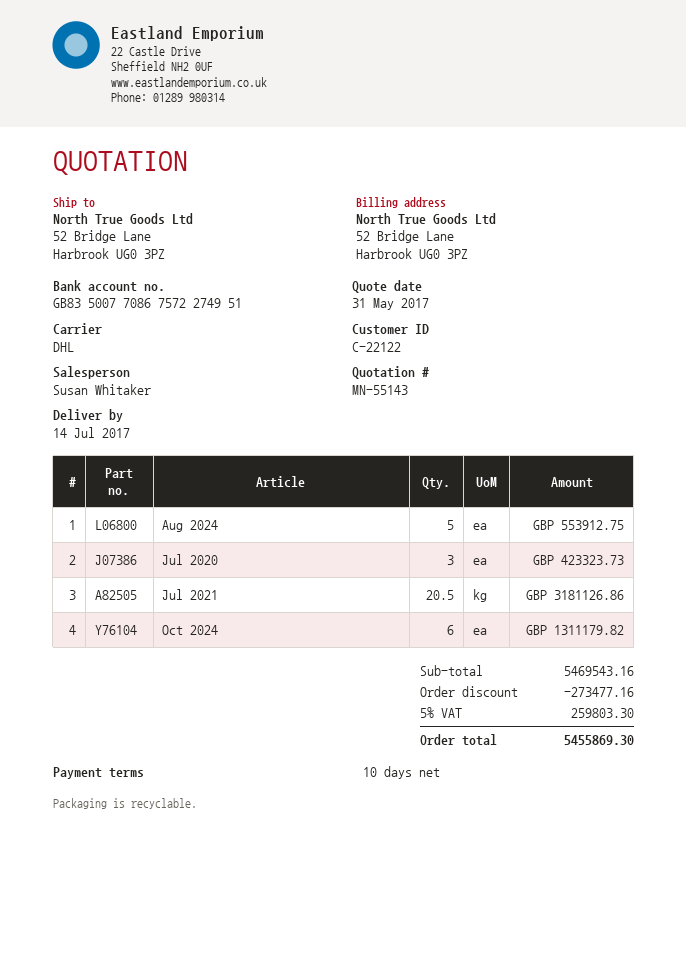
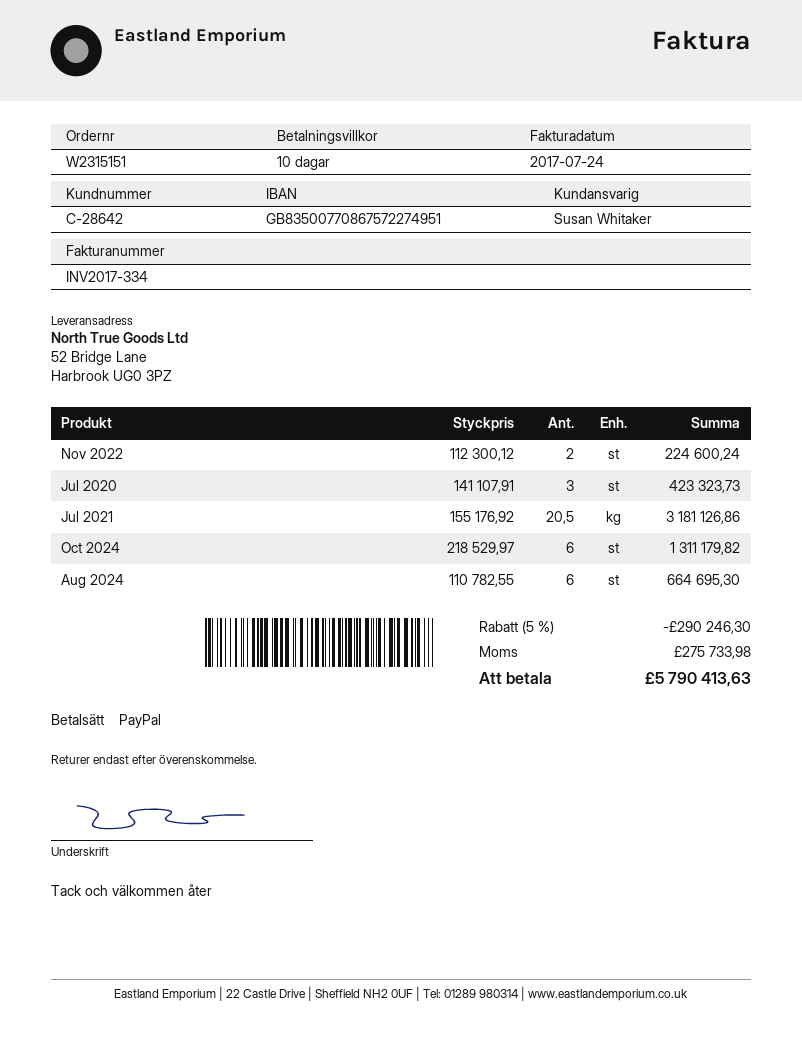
customer number: C-22122 -> C-28642
Aug 2024: 5 for 553912.75 -> 6 for 664695.30
Nov 2022: none -> 2 for 224600.24
discount: 273477.16 -> 290246.30
tax: 259803.30 -> 275733.98
total: 5455869.30 -> 5790413.63

